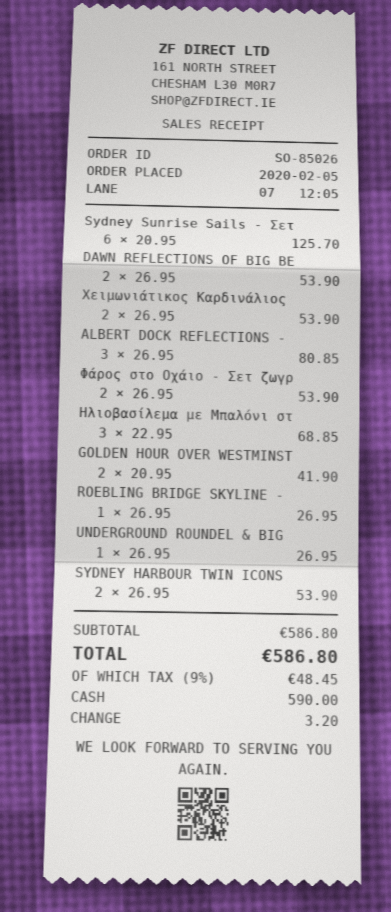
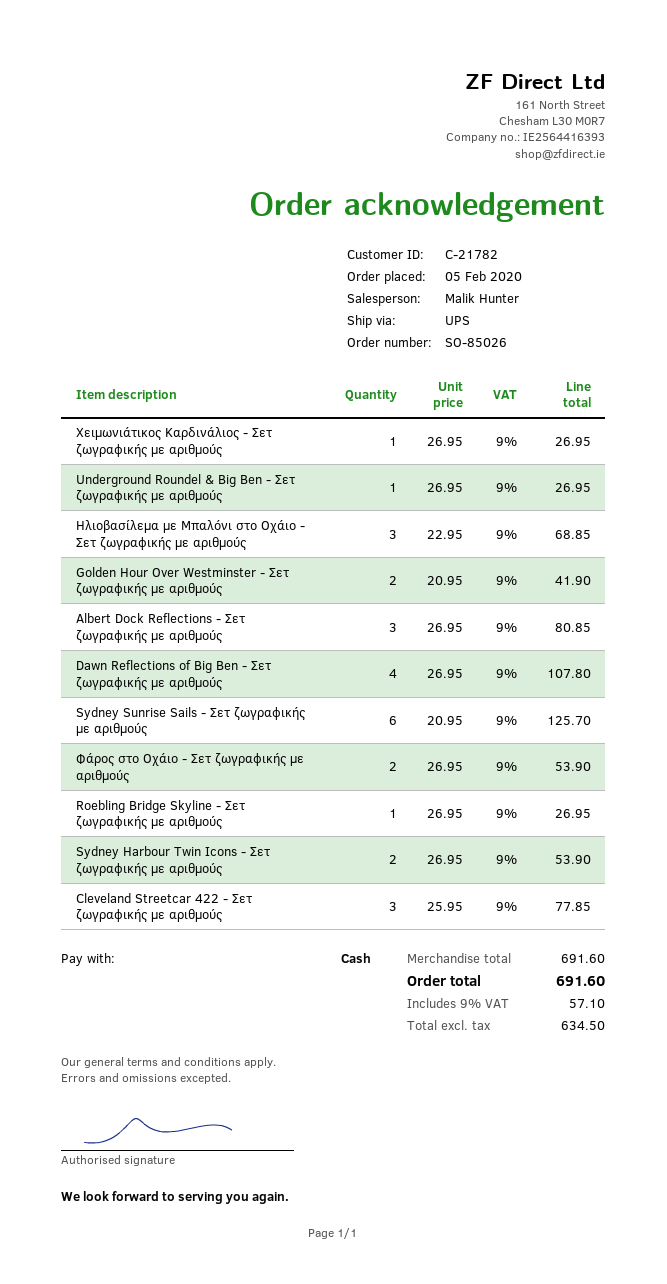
DAWN REFLECTIONS OF BIG BE: 2 x 26.95 = 53.90 -> 4 x 26.95 = 107.80
Χειμωνιάτικος Καρδινάλιος: 2 x 26.95 = 53.90 -> 1 x 26.95 = 26.95
Cleveland Streetcar 422 - Σετ ζωγραφικής με αριθμούς: none -> 3 x 25.95 = 77.85
subtotal: 586.80 -> 691.60
tax: 9% = 48.45 -> 9% = 57.10
total: 586.80 -> 691.60

